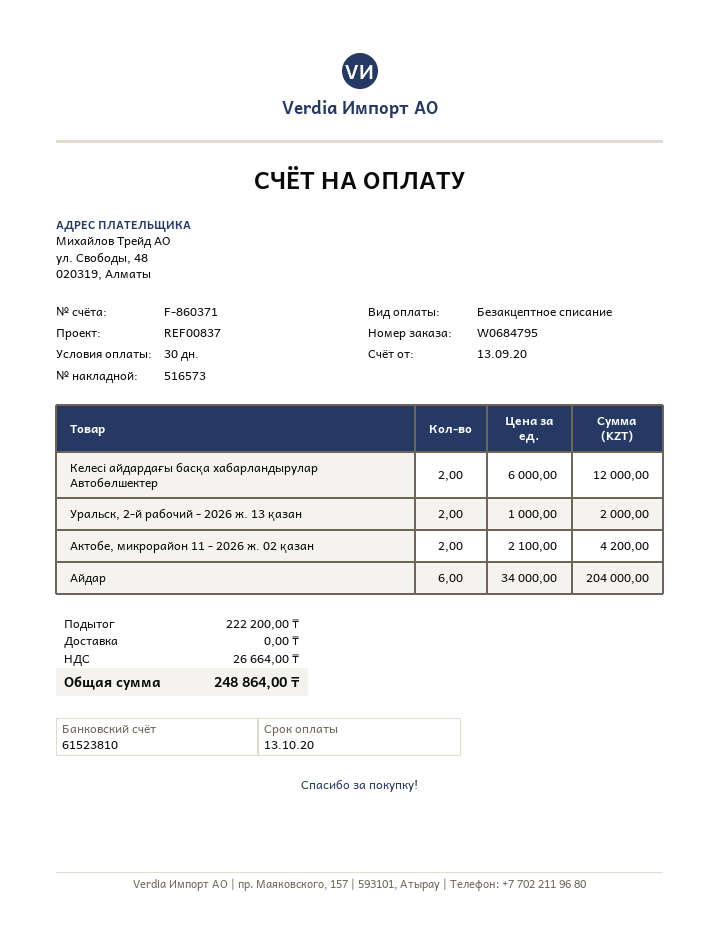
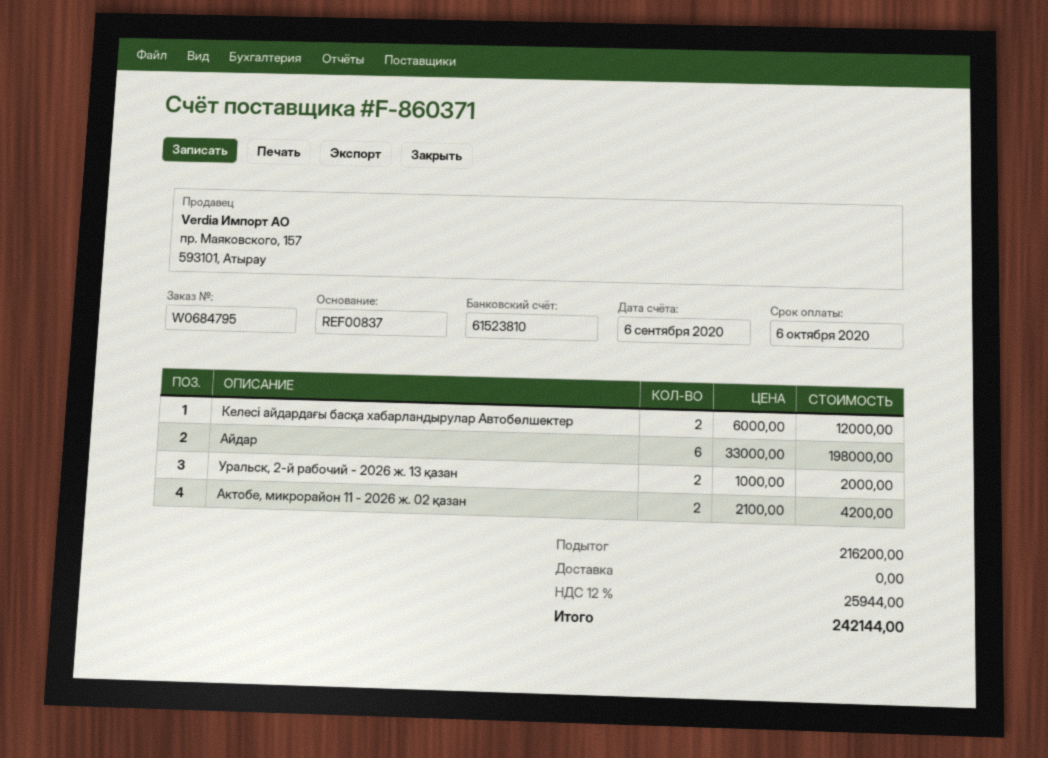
invoice date: 2020-09-13 -> 2020-09-06
due date: 2020-10-13 -> 2020-10-06
Айдар: 6 x 34000.00 = 204000.00 -> 6 x 33000.00 = 198000.00
subtotal: 222200.00 -> 216200.00
tax: 26664.00 -> 25944.00
total: 248864.00 -> 242144.00

